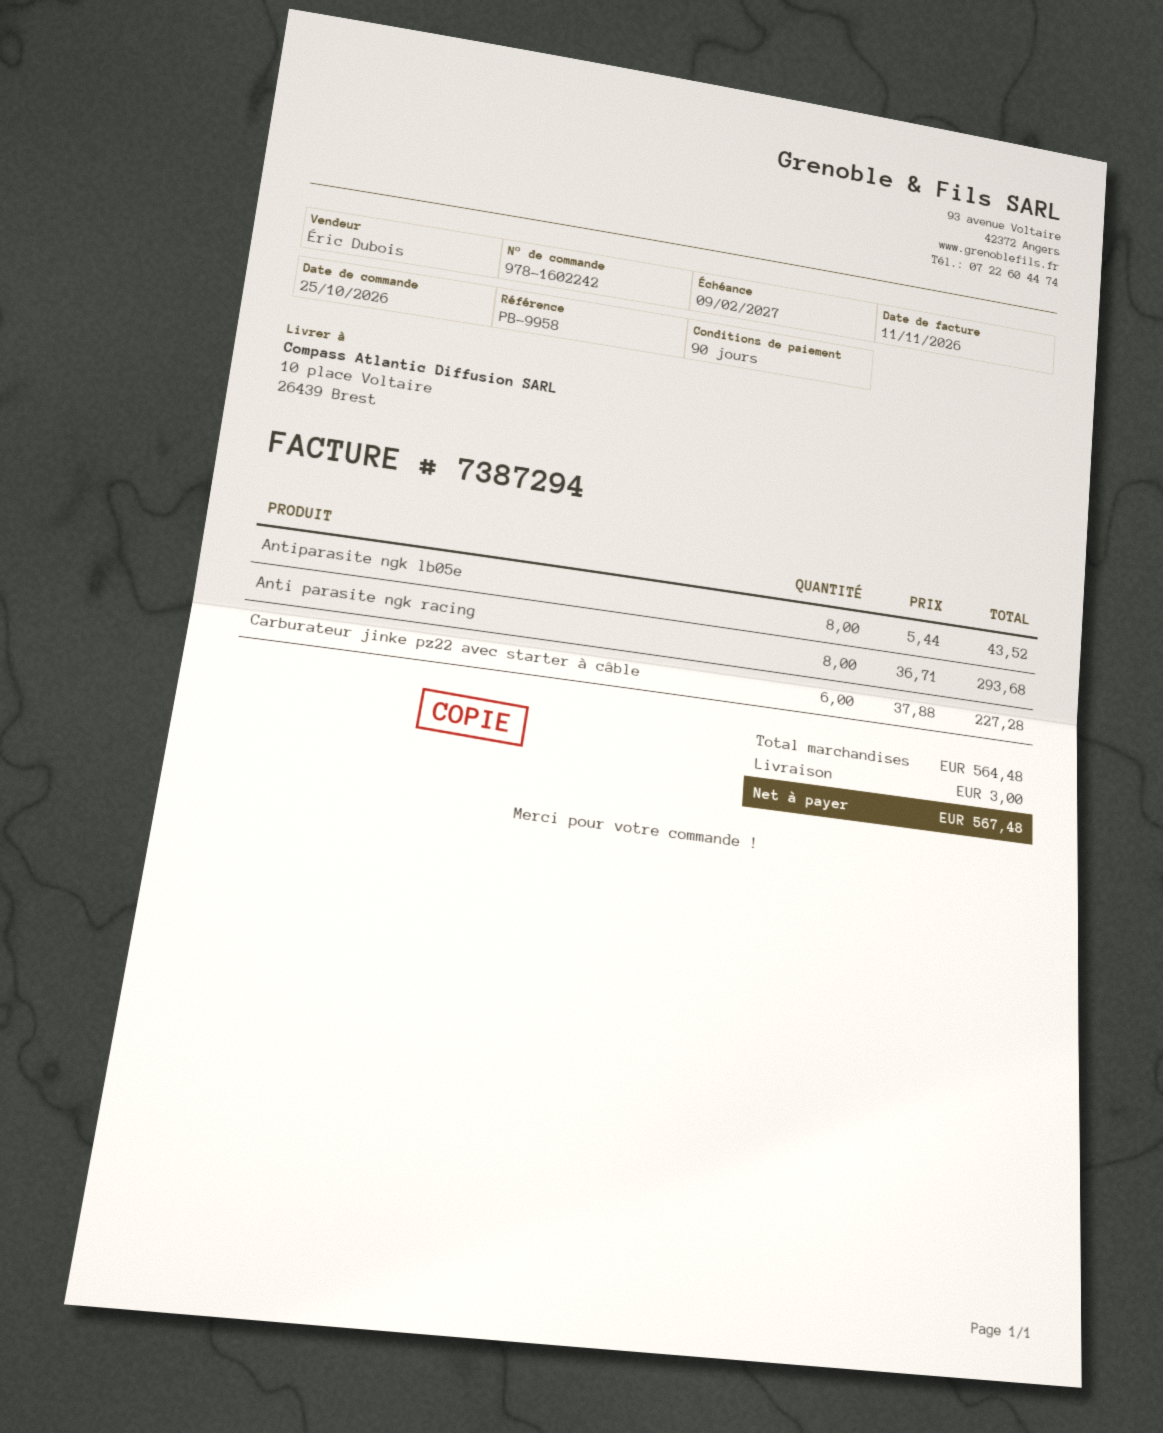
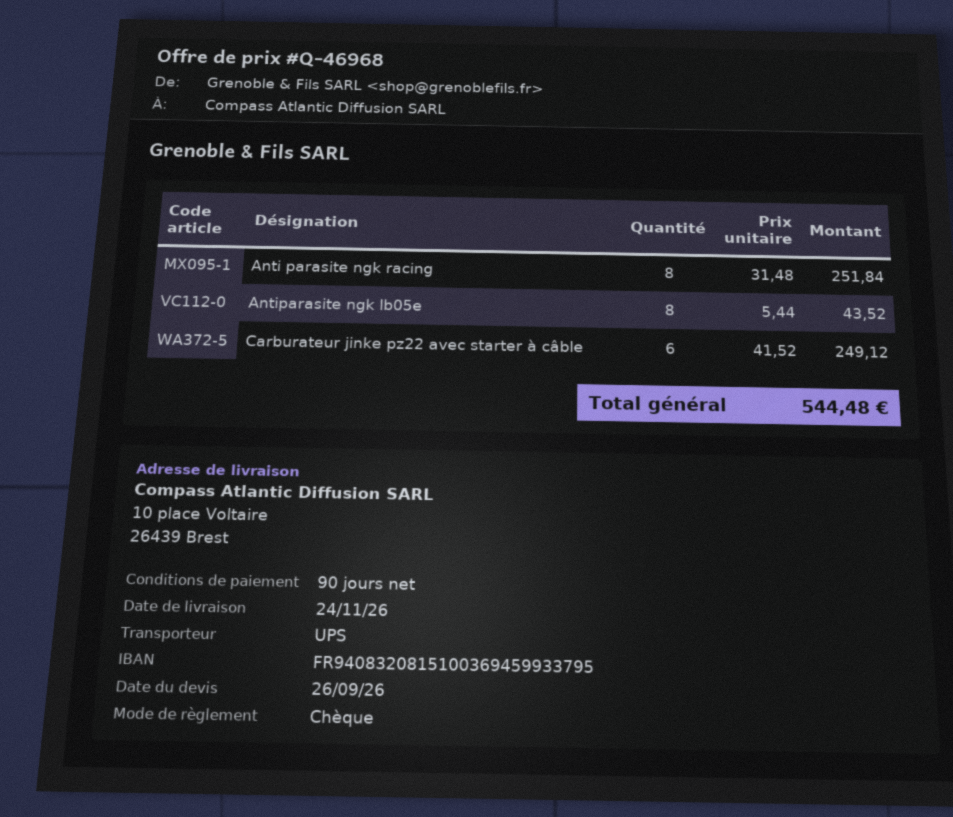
Anti parasite ngk racing: 8 x 36.71 = 293.68 -> 8 x 31.48 = 251.84
Carburateur jinke pz22 avec starter à câble: 6 x 37.88 = 227.28 -> 6 x 41.52 = 249.12
shipping: 3.00 -> none
total: 567.48 -> 544.48

